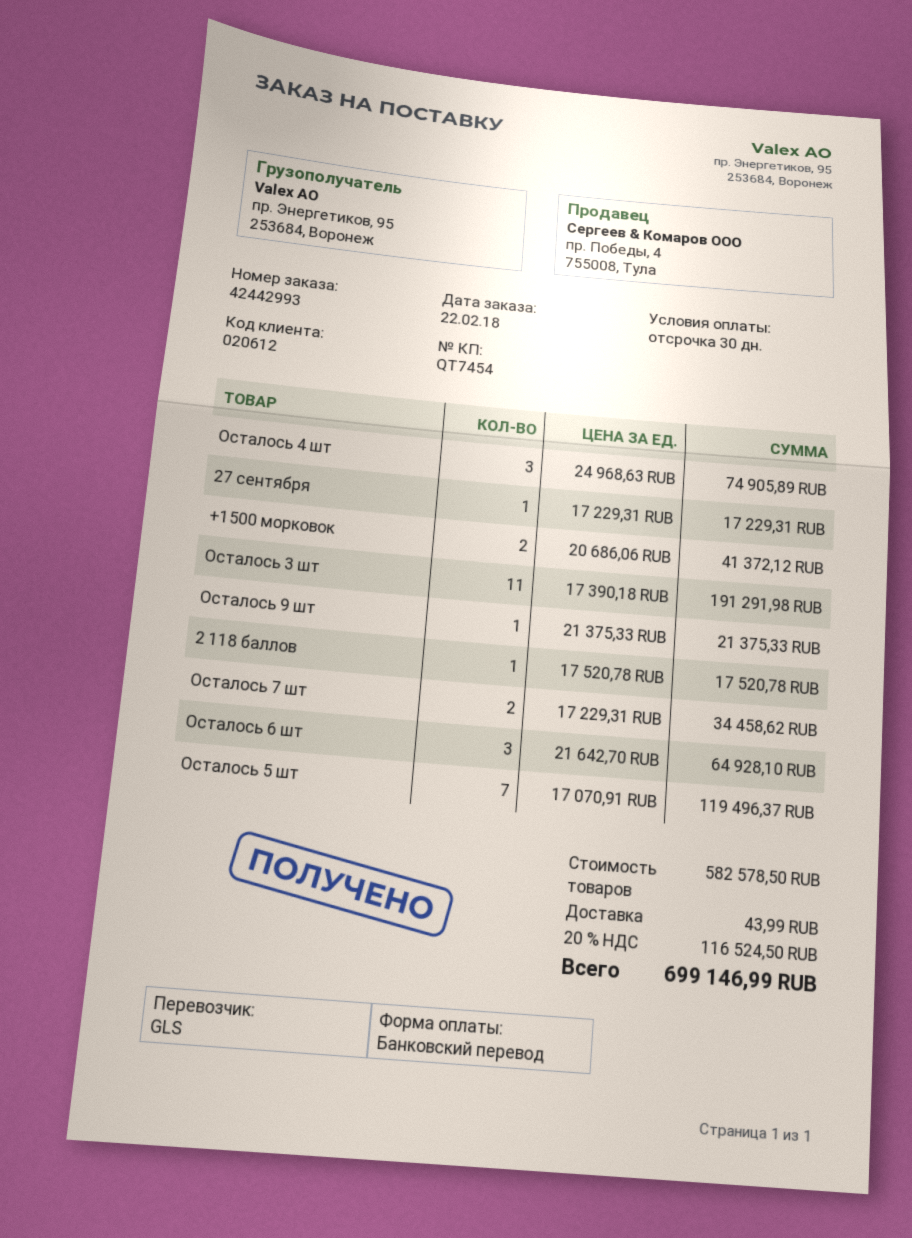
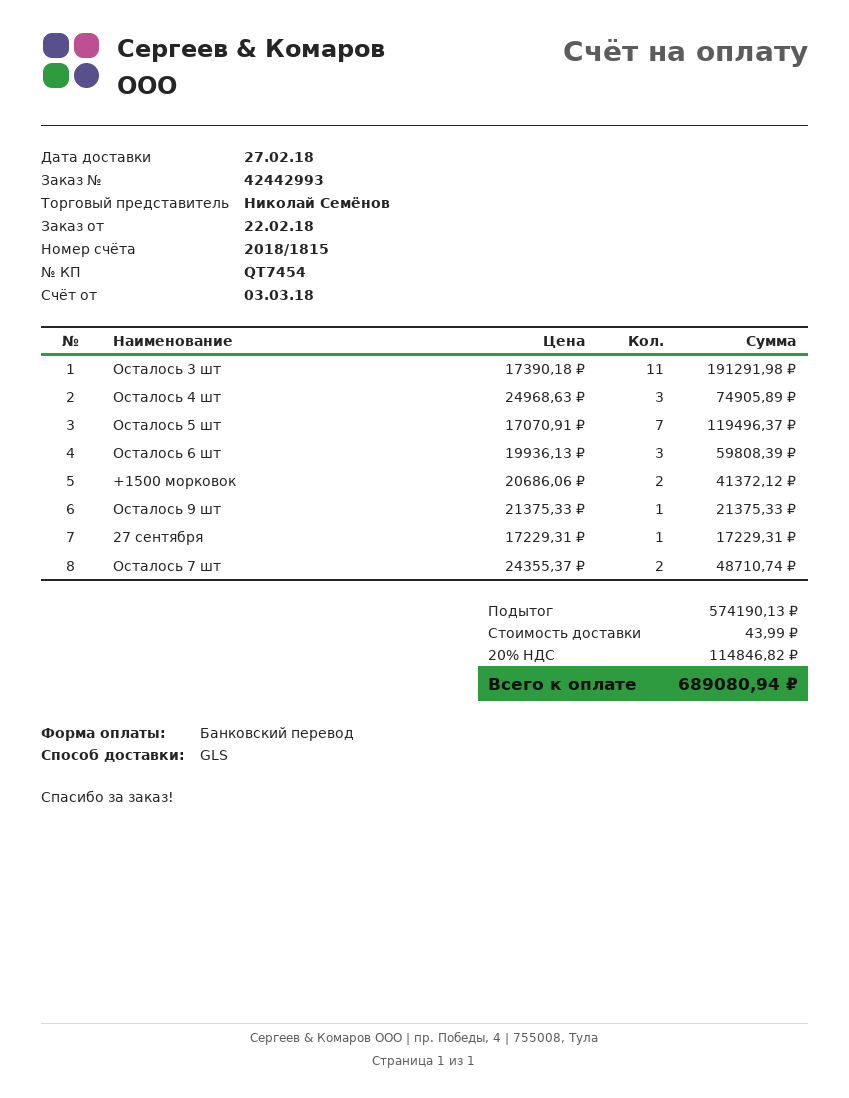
2 118 баллов: 1 x 17520.78 = 17520.78 -> none
Осталось 7 шт: 2 x 17229.31 = 34458.62 -> 2 x 24355.37 = 48710.74
Осталось 6 шт: 3 x 21642.70 = 64928.10 -> 3 x 19936.13 = 59808.39
subtotal: 582578.50 -> 574190.13
tax: 20% = 116524.50 -> 20% = 114846.82
total: 699146.99 -> 689080.94

